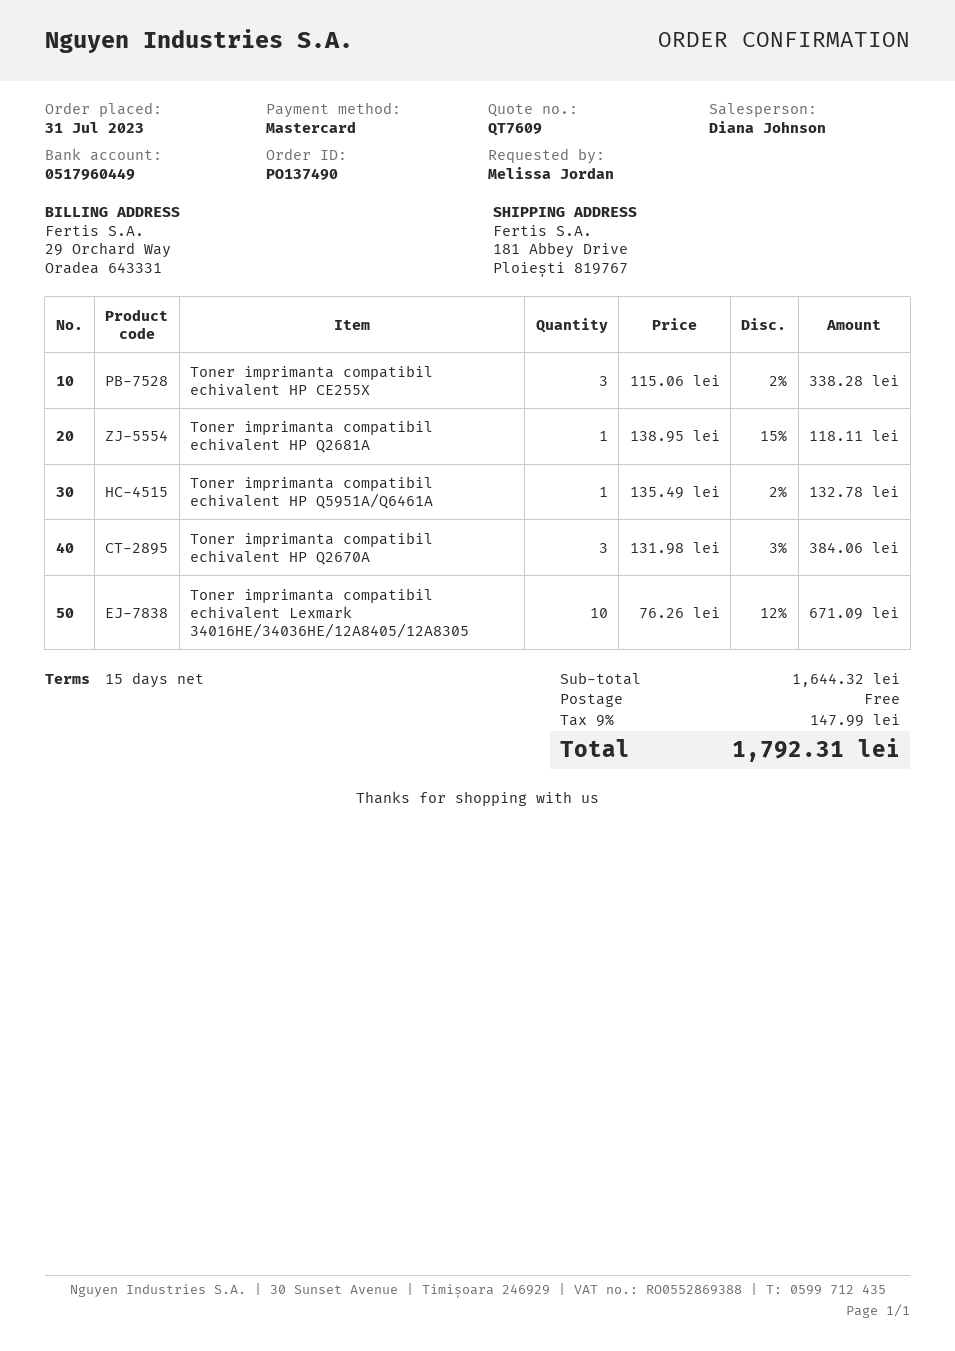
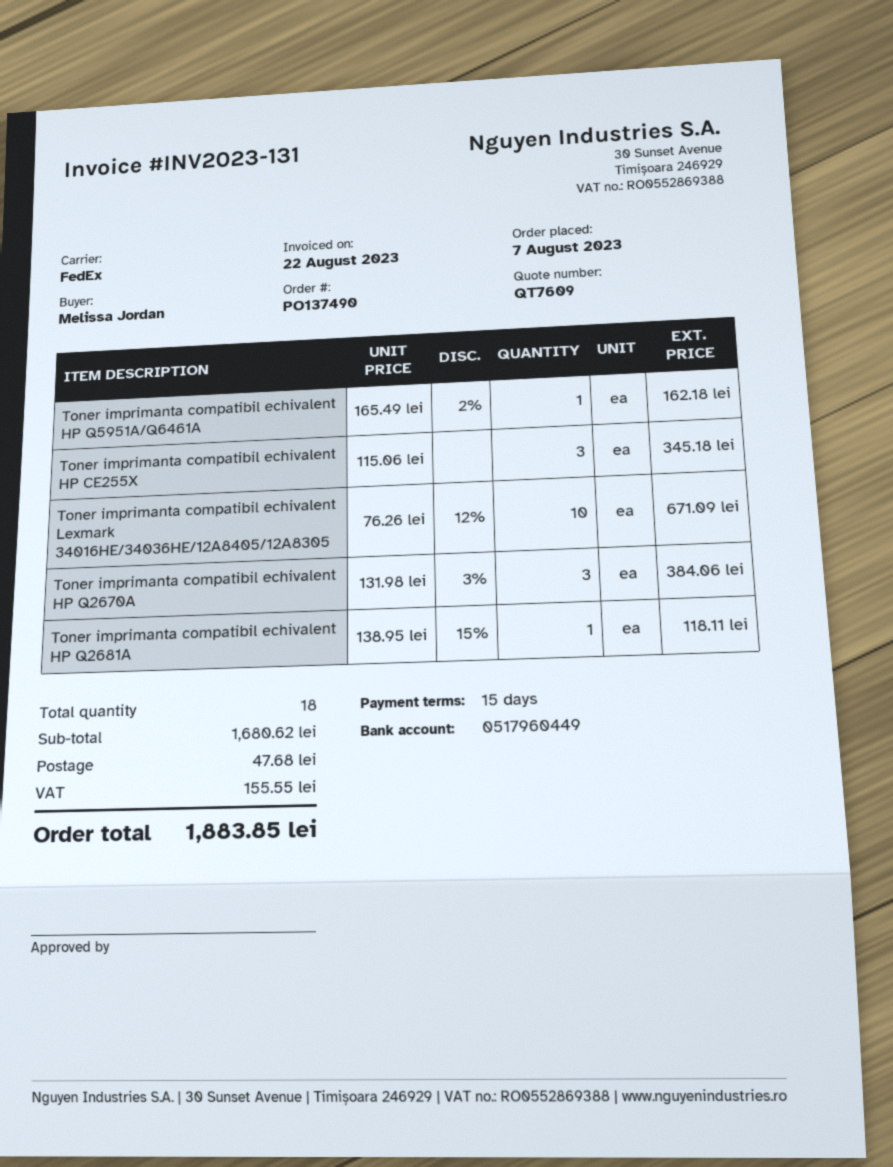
order date: 2023-07-31 -> 2023-08-07
Toner imprimanta compatibil echivalent HP CE255X: 3 x 115.06 - 2% = 338.28 -> 3 x 115.06 = 345.18
Toner imprimanta compatibil echivalent HP Q5951A/Q6461A: 1 x 135.49 - 2% = 132.78 -> 1 x 165.49 - 2% = 162.18
subtotal: 1644.32 -> 1680.62
shipping: 0.00 -> 47.68
tax: 147.99 -> 155.55
total: 1792.31 -> 1883.85

